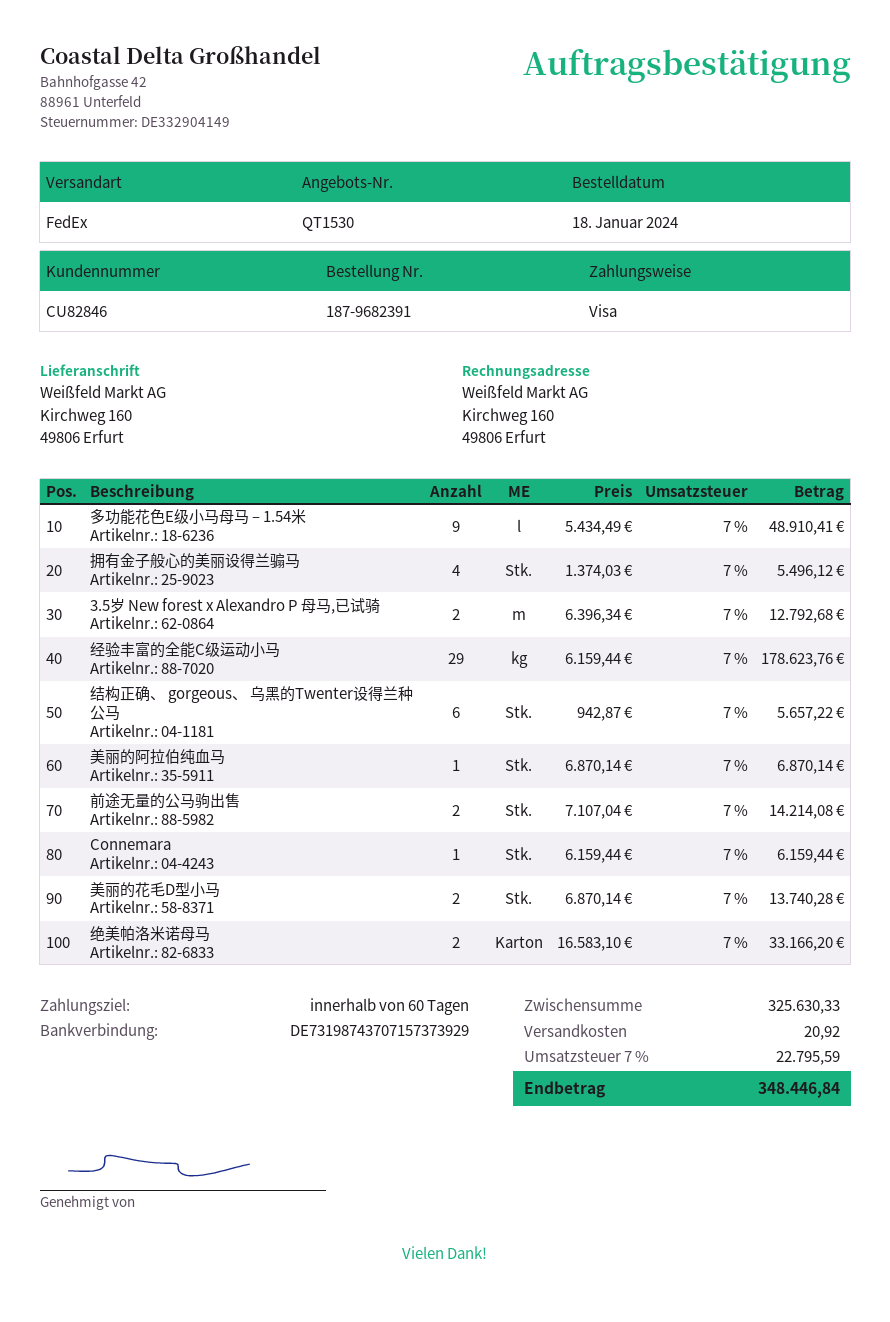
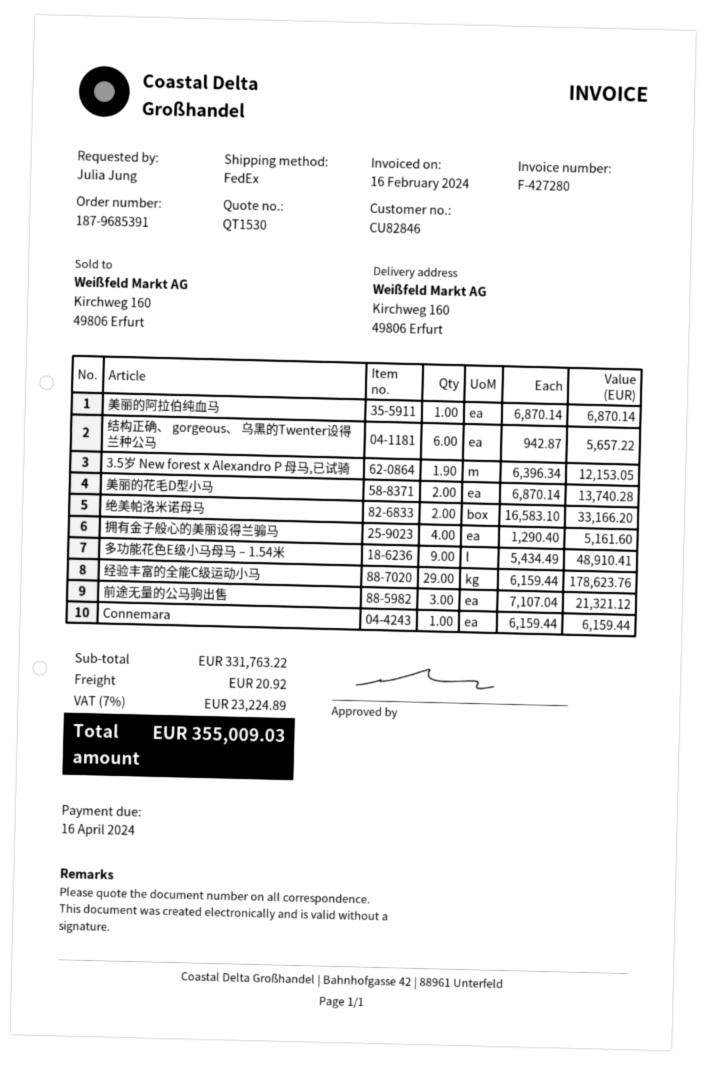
order number: 187-9682391 -> 187-9685391
拥有金子般心的美丽设得兰骟马: 4 x 1374.03 = 5496.12 -> 4 x 1290.40 = 5161.60
3.5岁 New forest x Alexandro P 母马,已试骑: 2 x 6396.34 = 12792.68 -> 1.9 x 6396.34 = 12153.05
前途无量的公马驹出售: 2 x 7107.04 = 14214.08 -> 3 x 7107.04 = 21321.12
subtotal: 325630.33 -> 331763.22
tax: 7% = 22795.59 -> 7% = 23224.89
total: 348446.84 -> 355009.03

